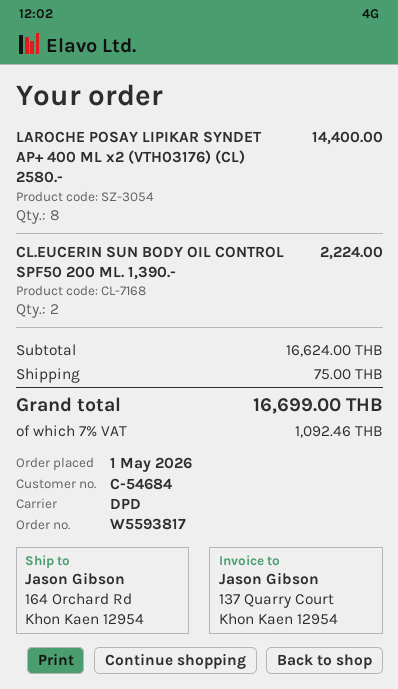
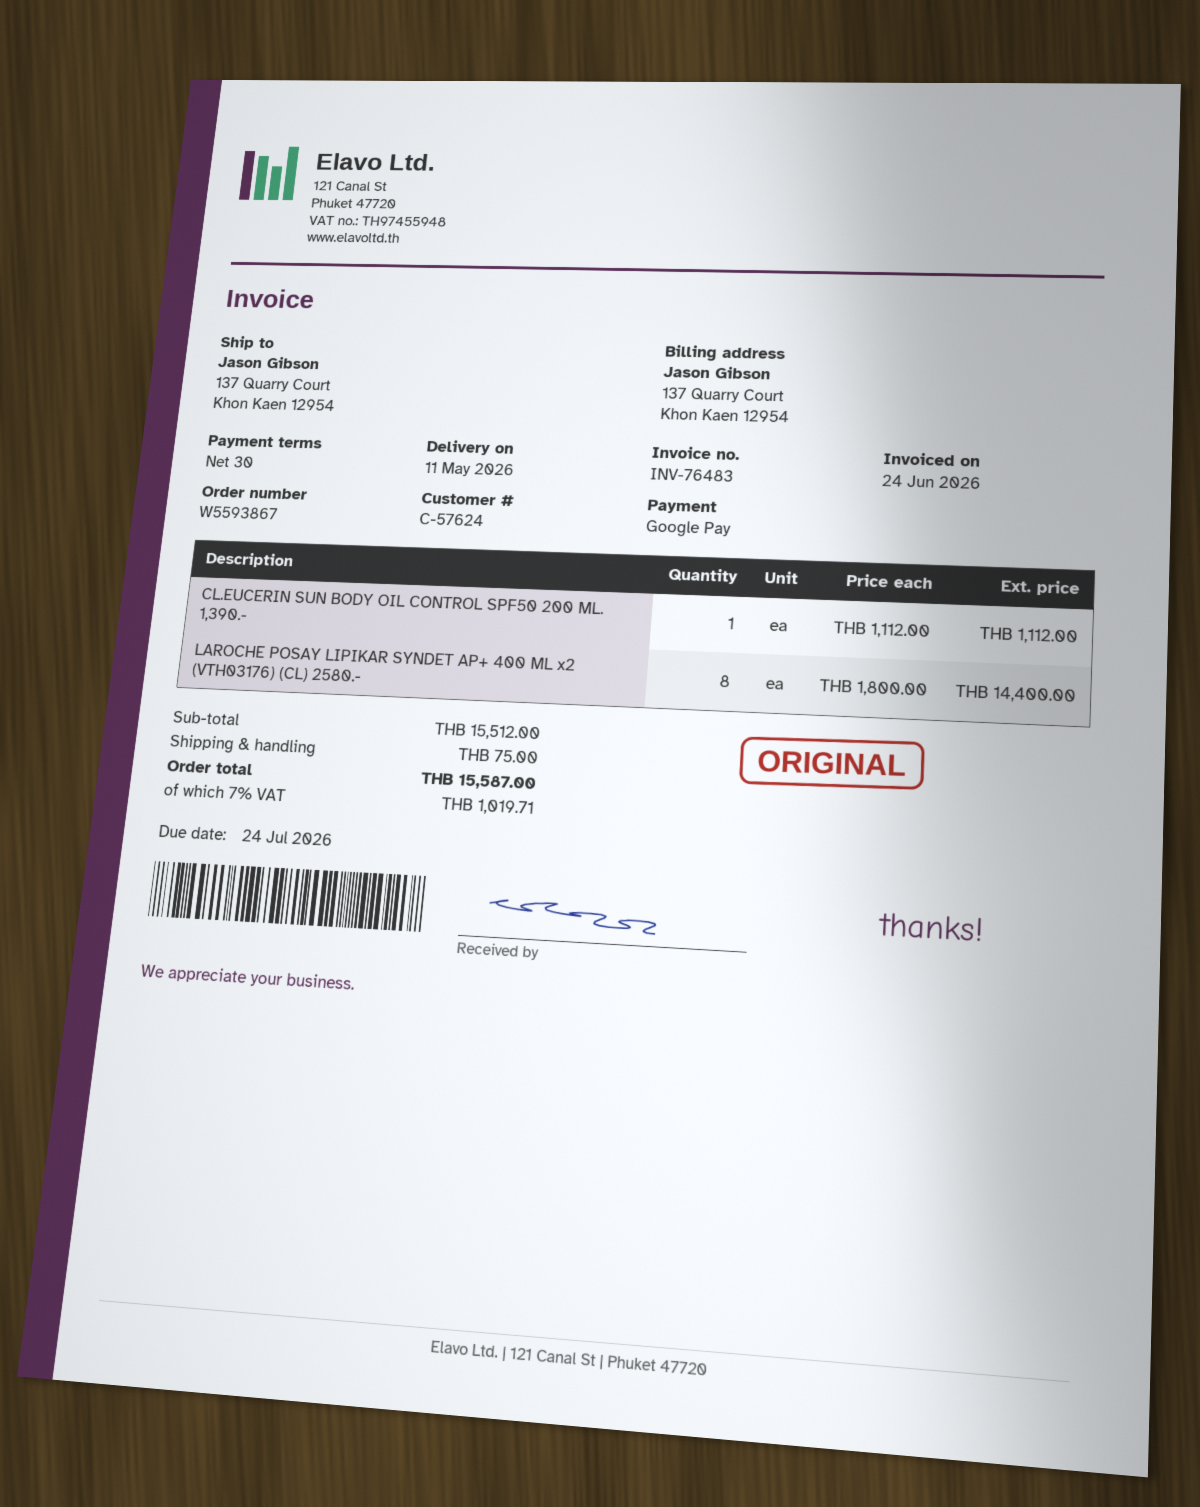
order number: W5593817 -> W5593867
customer number: C-54684 -> C-57624
ship to: 164 Orchard Rd, Khon Kaen 12954 -> 137 Quarry Court, Khon Kaen 12954
CL.EUCERIN SUN BODY OIL CONTROL SPF50 200 ML. 1,390.-: 2 for 2224.00 -> 1 for 1112.00
subtotal: 16624.00 -> 15512.00
tax: 7% = 1092.46 -> 7% = 1019.71
total: 16699.00 -> 15587.00

